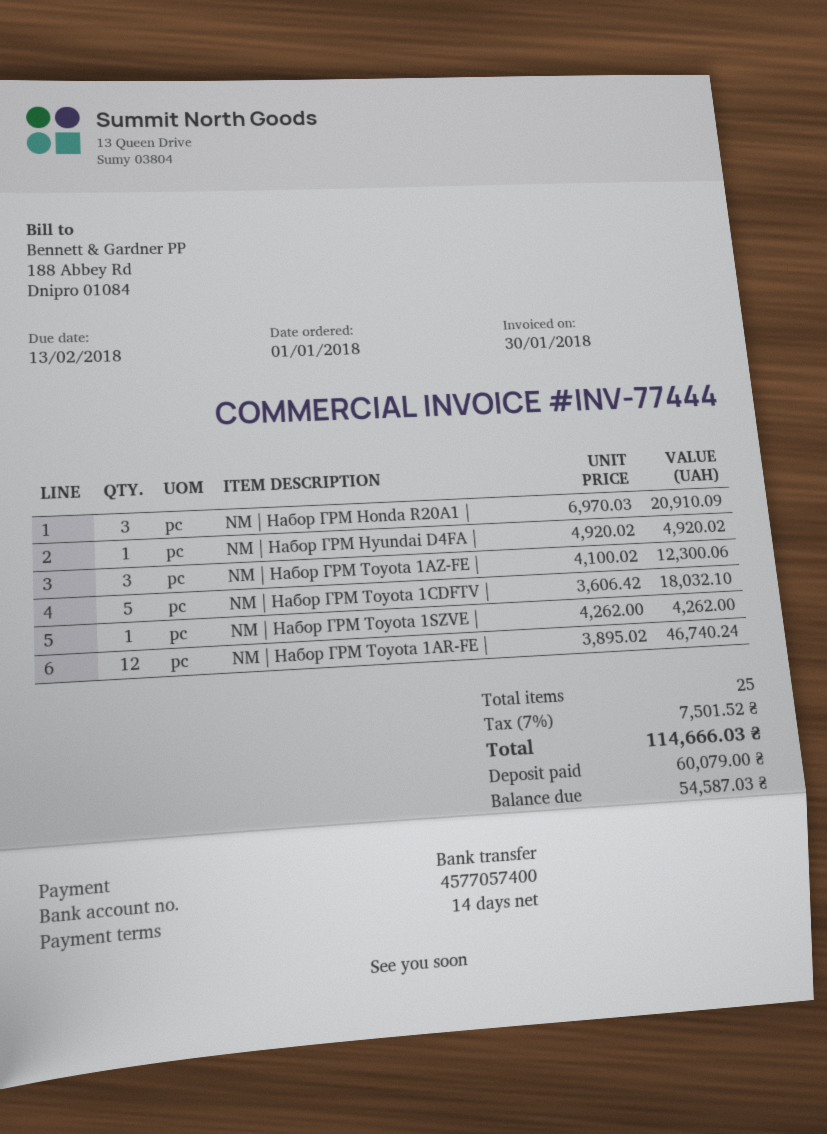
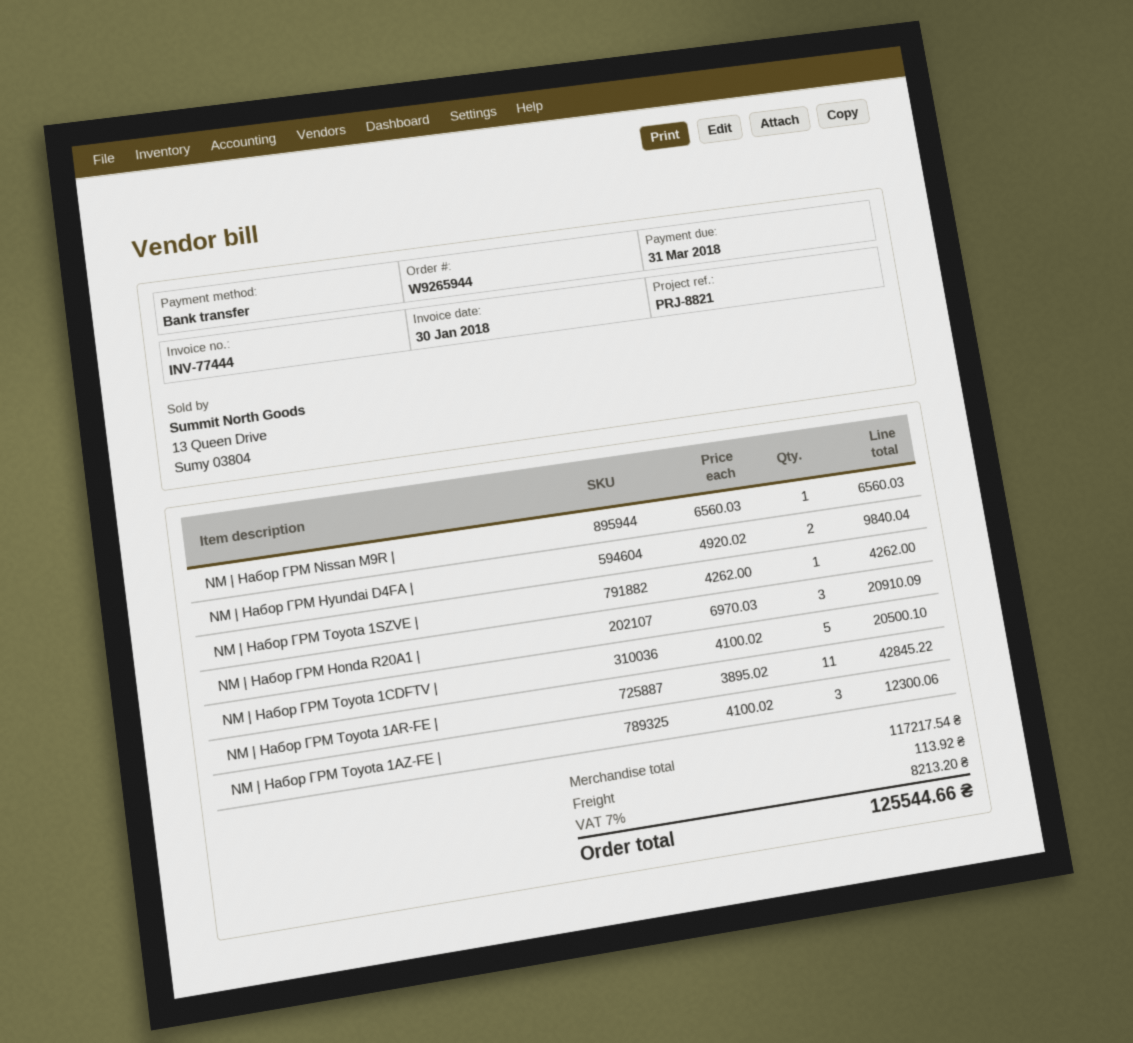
due date: 2018-02-13 -> 2018-03-31
NM | Набор ГРМ Hyundai D4FA |: 1 x 4920.02 = 4920.02 -> 2 x 4920.02 = 9840.04
NM | Набор ГРМ Toyota 1CDFTV |: 5 x 3606.42 = 18032.10 -> 5 x 4100.02 = 20500.10
NM | Набор ГРМ Toyota 1AR-FE |: 12 x 3895.02 = 46740.24 -> 11 x 3895.02 = 42845.22
NM | Набор ГРМ Nissan M9R |: none -> 1 x 6560.03 = 6560.03
shipping: none -> 113.92
tax: 7% = 7501.52 -> 7% = 8213.20
total: 114666.03 -> 125544.66

